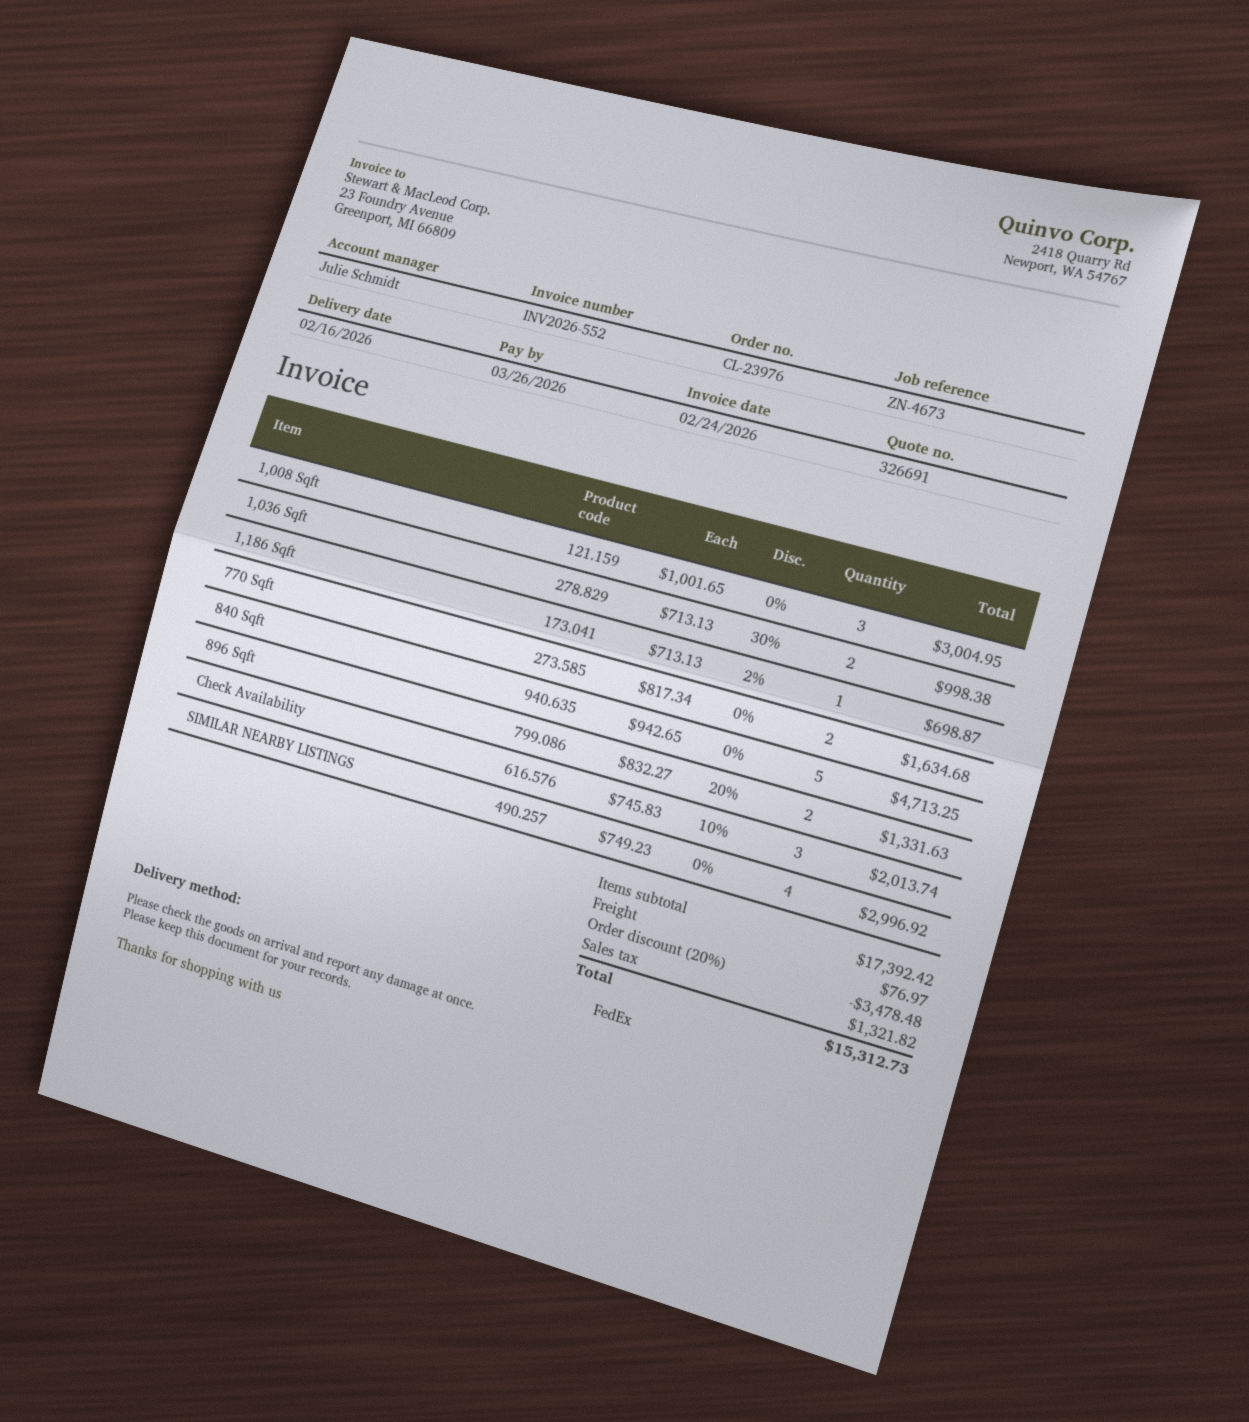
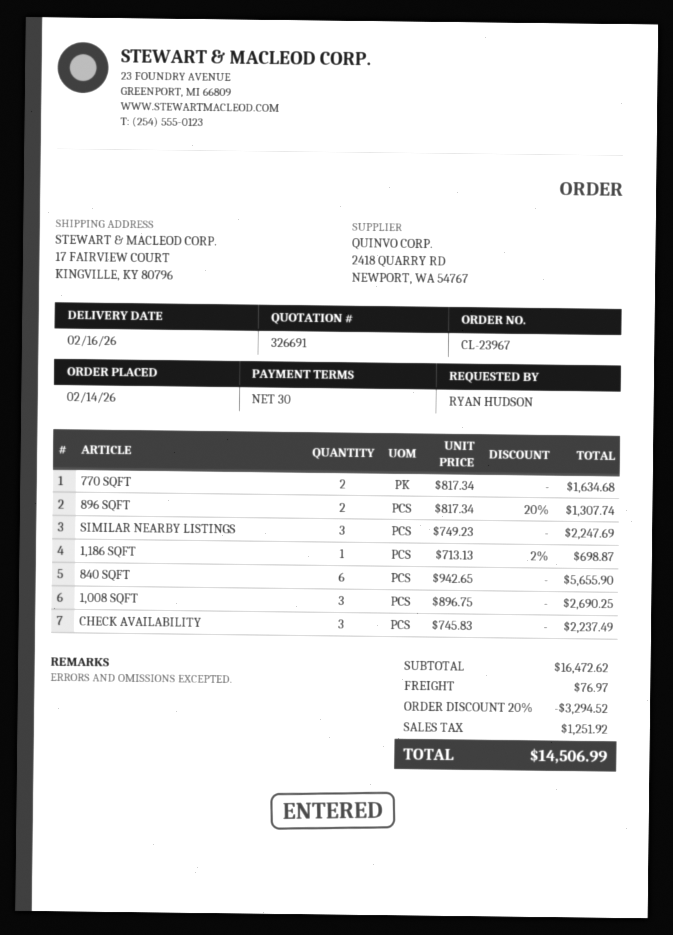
order number: CL-23976 -> CL-23967
1,008 Sqft: 3 x 1001.65 = 3004.95 -> 3 x 896.75 = 2690.25
1,036 Sqft: 2 x 713.13 - 30% = 998.38 -> none
840 Sqft: 5 x 942.65 = 4713.25 -> 6 x 942.65 = 5655.90
896 Sqft: 2 x 832.27 - 20% = 1331.63 -> 2 x 817.34 - 20% = 1307.74
Check Availability: 3 x 745.83 - 10% = 2013.74 -> 3 x 745.83 = 2237.49
SIMILAR NEARBY LISTINGS: 4 x 749.23 = 2996.92 -> 3 x 749.23 = 2247.69
subtotal: 17392.42 -> 16472.62
discount: 20% = 3478.48 -> 20% = 3294.52
tax: 1321.82 -> 1251.92
total: 15312.73 -> 14506.99

